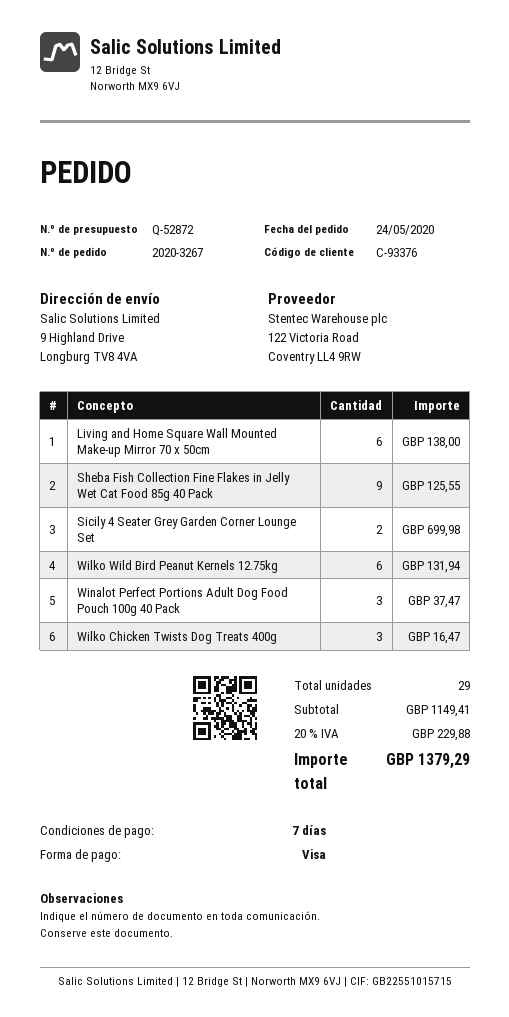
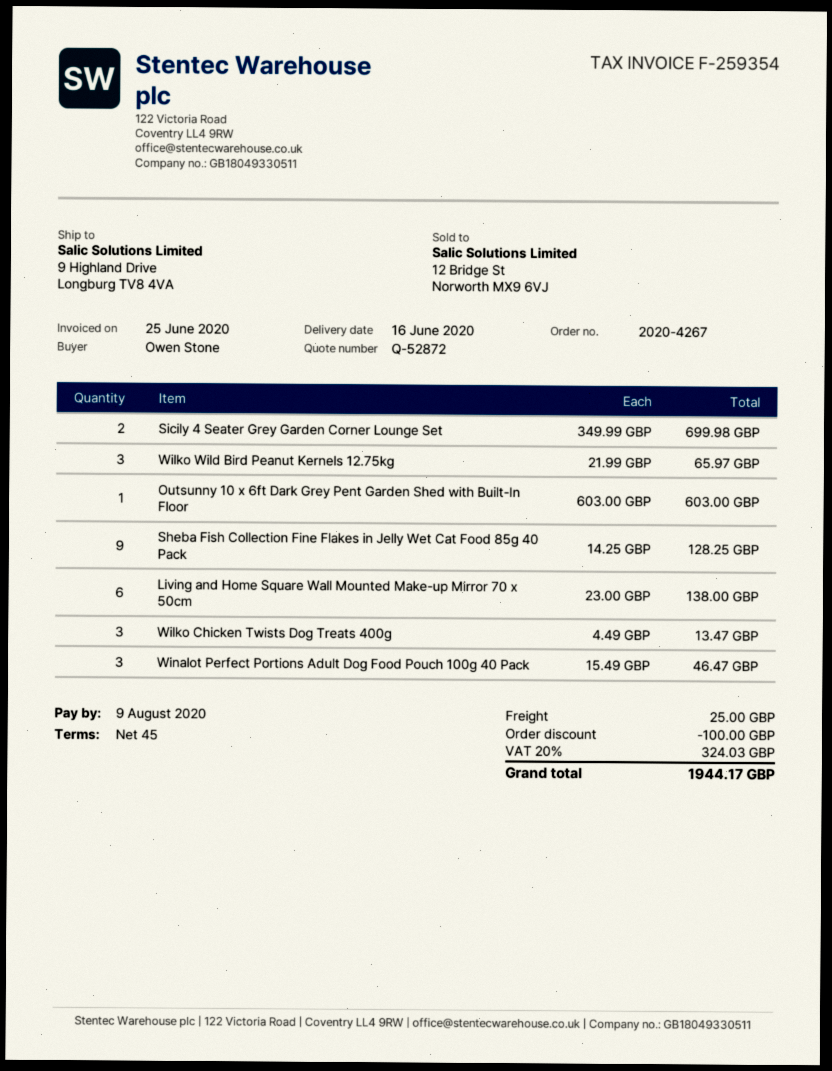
order number: 2020-3267 -> 2020-4267
payment terms: 7 days -> 45 days
Sheba Fish Collection Fine Flakes in Jelly Wet Cat Food 85g 40 Pack: 9 for 125.55 -> 9 for 128.25
Wilko Wild Bird Peanut Kernels 12.75kg: 6 for 131.94 -> 3 for 65.97
Winalot Perfect Portions Adult Dog Food Pouch 100g 40 Pack: 3 for 37.47 -> 3 for 46.47
Wilko Chicken Twists Dog Treats 400g: 3 for 16.47 -> 3 for 13.47
Outsunny 10 x 6ft Dark Grey Pent Garden Shed with Built-In Floor: none -> 1 for 603.00
discount: none -> 100.00
shipping: none -> 25.00
tax: 20% = 229.88 -> 20% = 324.03
total: 1379.29 -> 1944.17

